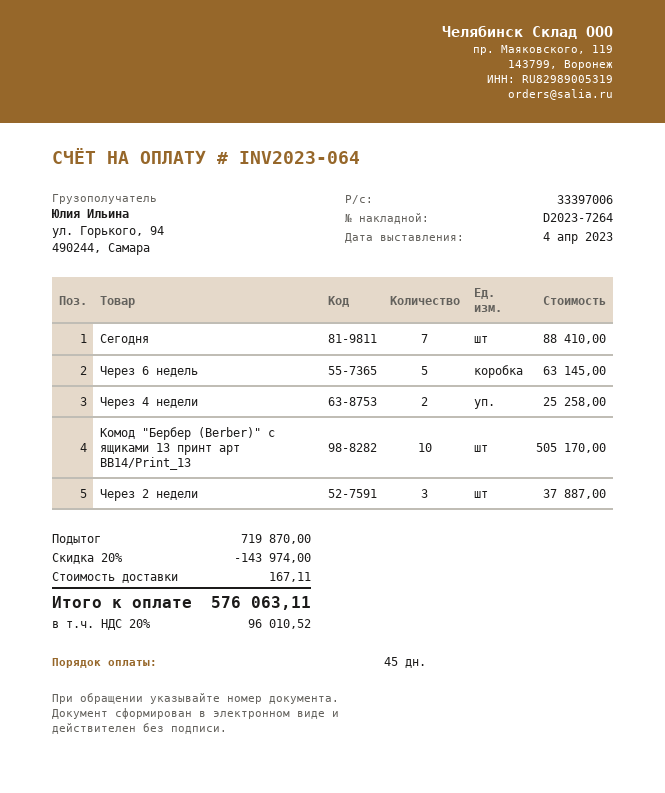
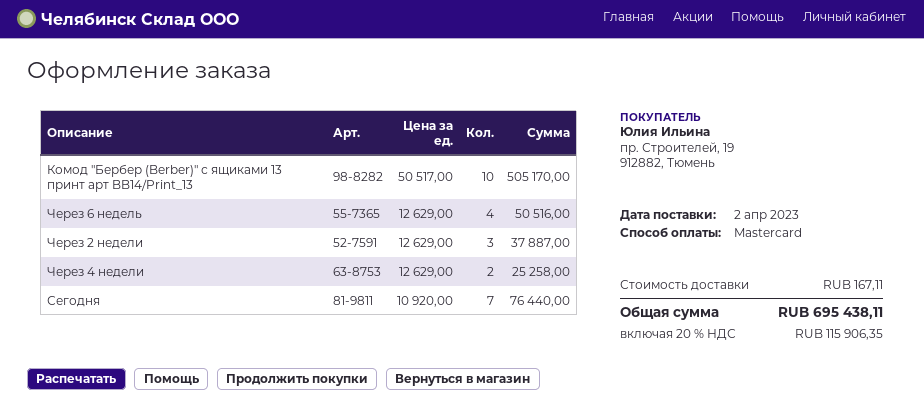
Сегодня: 7 for 88410.00 -> 7 for 76440.00
Через 6 недель: 5 for 63145.00 -> 4 for 50516.00
discount: 20% = 143974.00 -> none
tax: 20% = 96010.52 -> 20% = 115906.35
total: 576063.11 -> 695438.11

